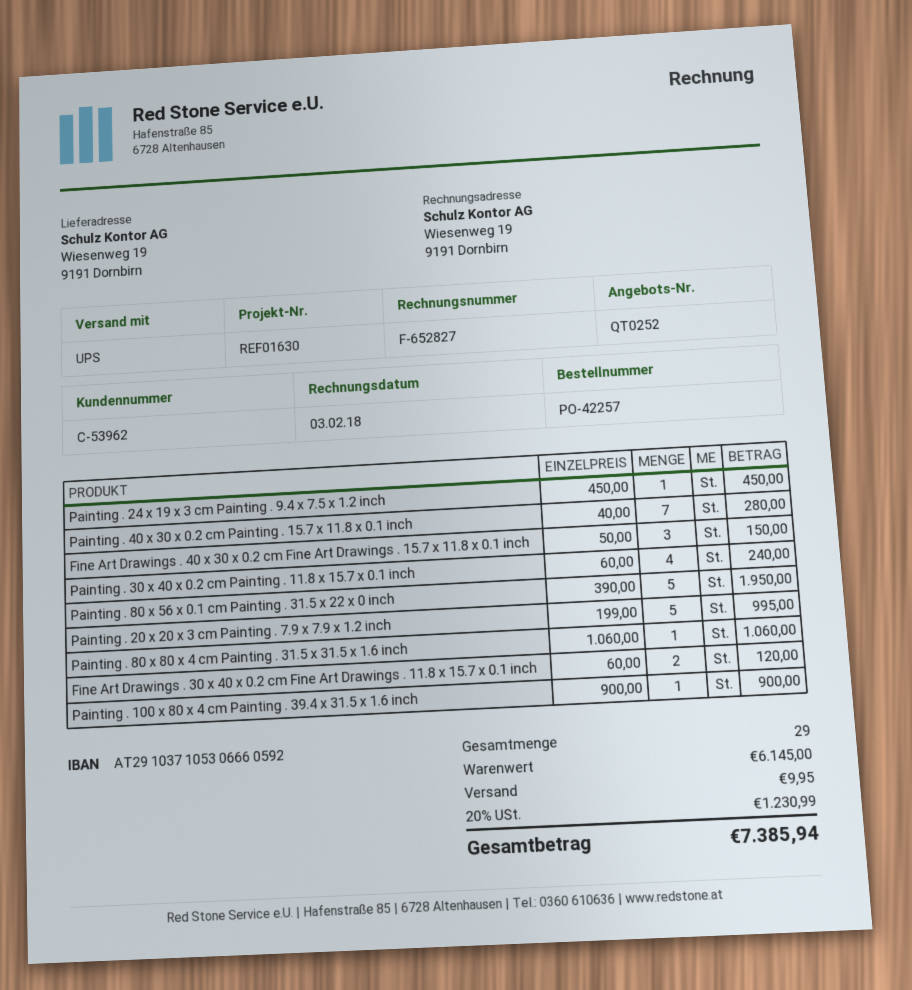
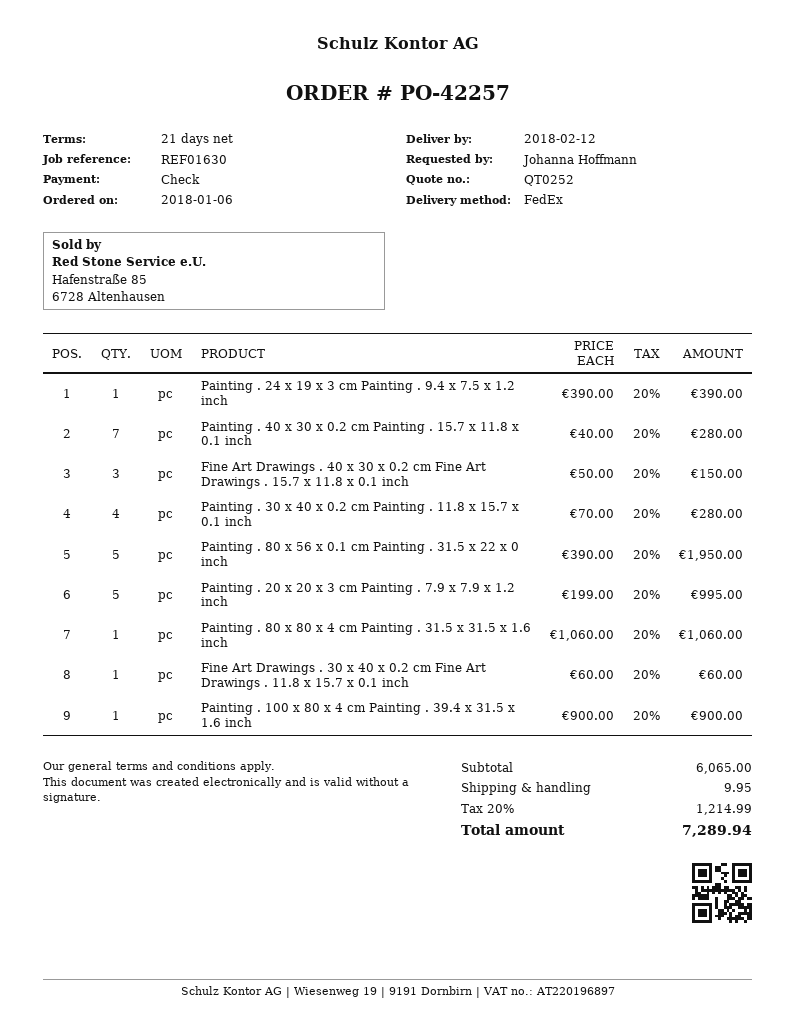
shipping method: UPS -> FedEx
Painting . 24 x 19 x 3 cm Painting . 9.4 x 7.5 x 1.2 inch: 1 x 450.00 = 450.00 -> 1 x 390.00 = 390.00
Painting . 30 x 40 x 0.2 cm Painting . 11.8 x 15.7 x 0.1 inch: 4 x 60.00 = 240.00 -> 4 x 70.00 = 280.00
Fine Art Drawings . 30 x 40 x 0.2 cm Fine Art Drawings . 11.8 x 15.7 x 0.1 inch: 2 x 60.00 = 120.00 -> 1 x 60.00 = 60.00
subtotal: 6145.00 -> 6065.00
tax: 20% = 1230.99 -> 20% = 1214.99
total: 7385.94 -> 7289.94

